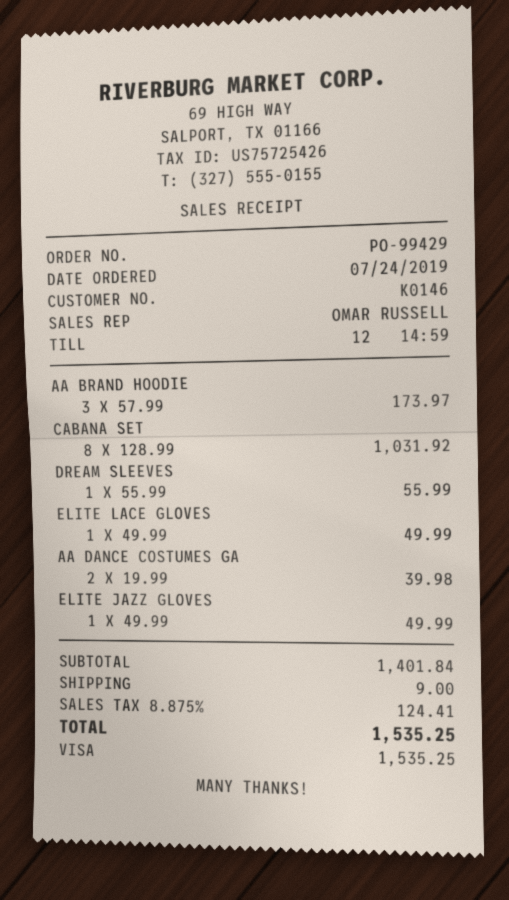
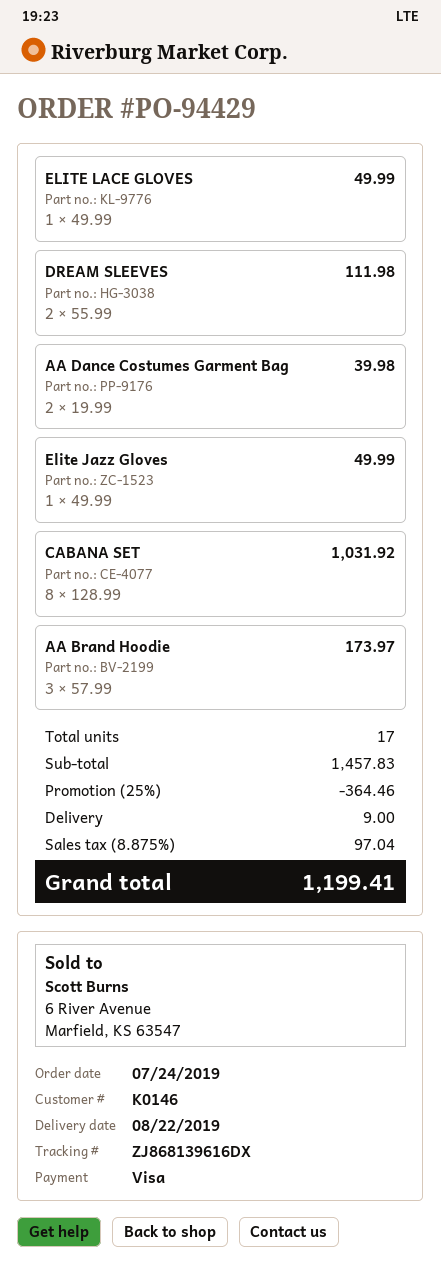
order number: PO-99429 -> PO-94429
DREAM SLEEVES: 1 x 55.99 = 55.99 -> 2 x 55.99 = 111.98
subtotal: 1401.84 -> 1457.83
discount: none -> 25% = 364.46
tax: 8.875% = 124.41 -> 8.875% = 97.04
total: 1535.25 -> 1199.41

